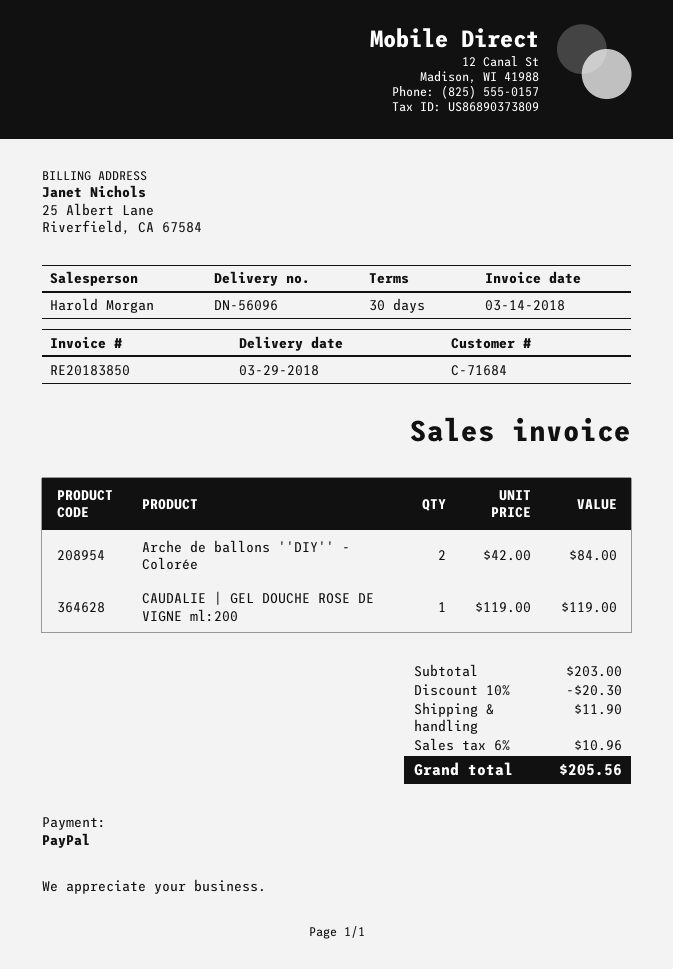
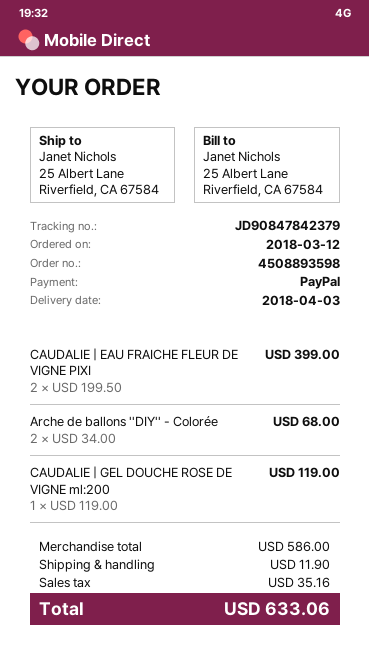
delivery date: 2018-03-29 -> 2018-04-03
Arche de ballons ''DIY'' - Colorée: 2 x 42.00 = 84.00 -> 2 x 34.00 = 68.00
CAUDALIE | EAU FRAICHE FLEUR DE VIGNE PIXI: none -> 2 x 199.50 = 399.00
subtotal: 203.00 -> 586.00
discount: 10% = 20.30 -> none
tax: 10.96 -> 35.16
total: 205.56 -> 633.06

